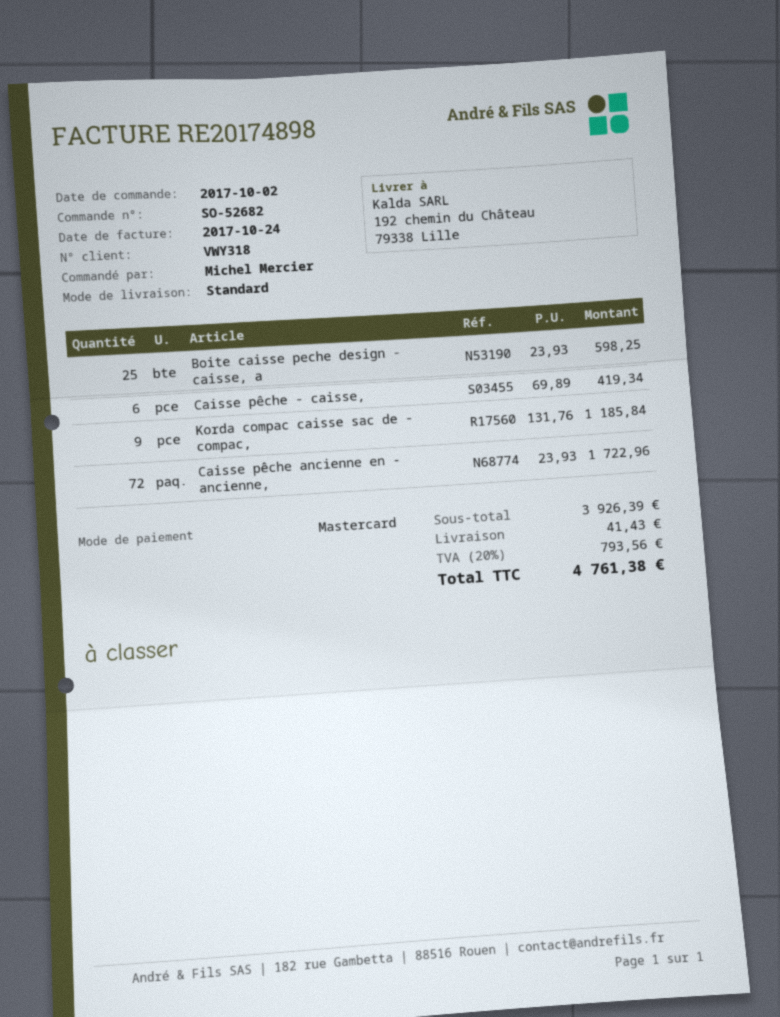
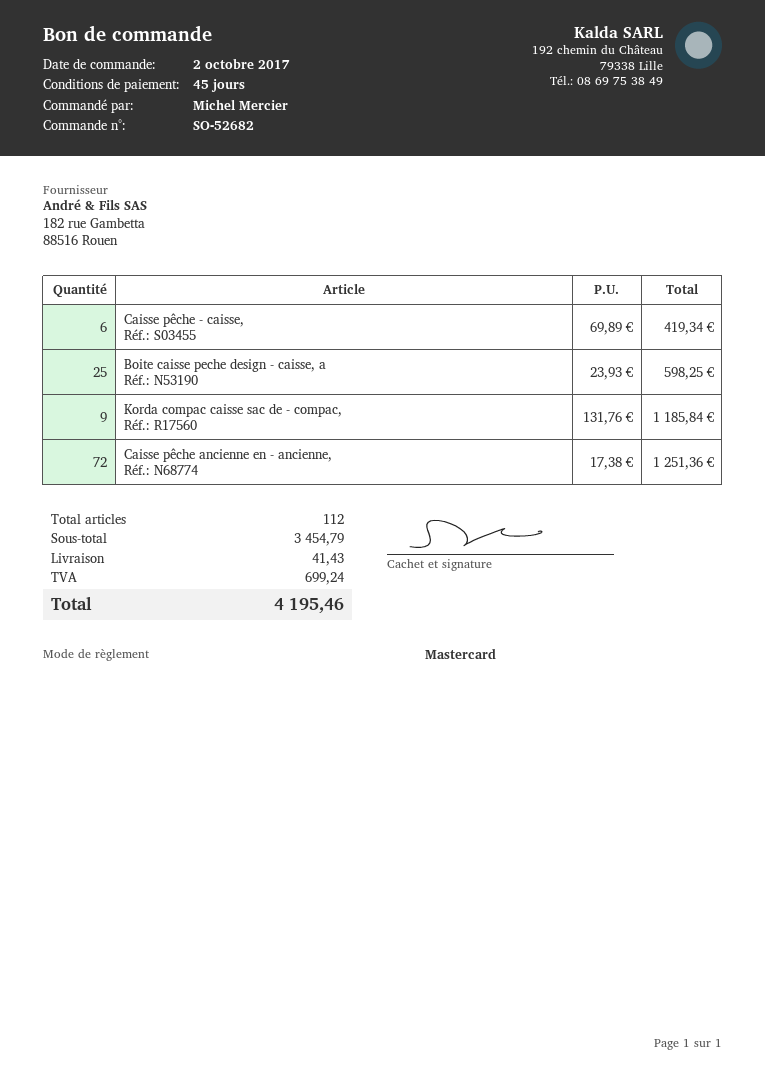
Caisse pêche ancienne en - ancienne,: 72 x 23.93 = 1722.96 -> 72 x 17.38 = 1251.36
subtotal: 3926.39 -> 3454.79
tax: 793.56 -> 699.24
total: 4761.38 -> 4195.46

